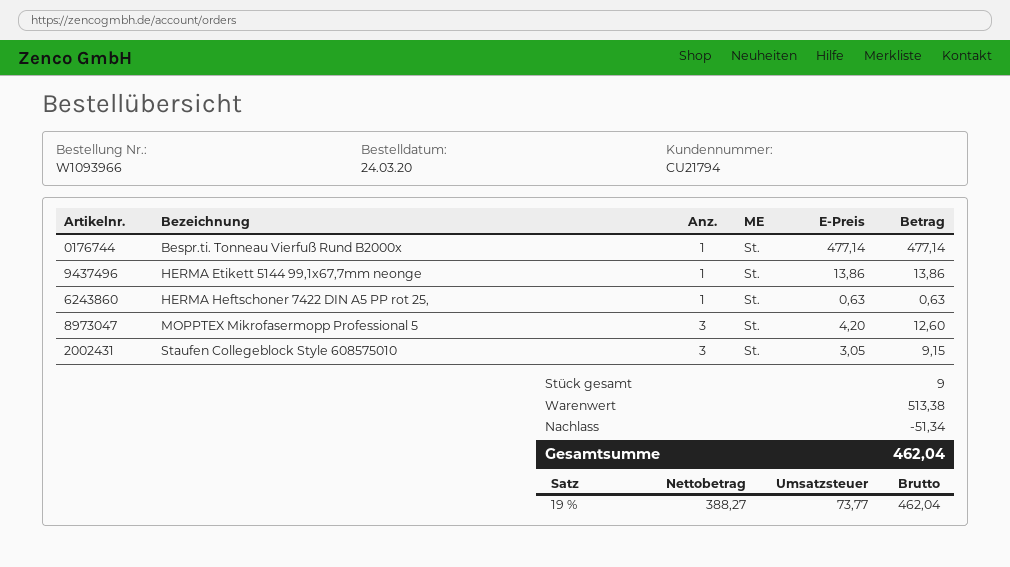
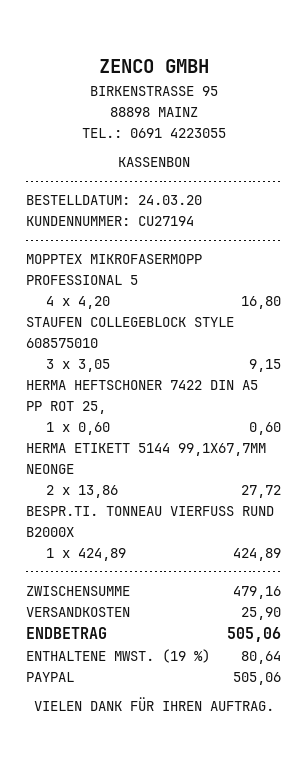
customer number: CU21794 -> CU27194
Bespr.ti. Tonneau Vierfuß Rund B2000x: 1 x 477.14 = 477.14 -> 1 x 424.89 = 424.89
HERMA Etikett 5144 99,1x67,7mm neonge: 1 x 13.86 = 13.86 -> 2 x 13.86 = 27.72
HERMA Heftschoner 7422 DIN A5 PP rot 25,: 1 x 0.63 = 0.63 -> 1 x 0.60 = 0.60
MOPPTEX Mikrofasermopp Professional 5: 3 x 4.20 = 12.60 -> 4 x 4.20 = 16.80
subtotal: 513.38 -> 479.16
discount: 51.34 -> none
shipping: none -> 25.90
tax: 19% = 73.77 -> 19% = 80.64
total: 462.04 -> 505.06

